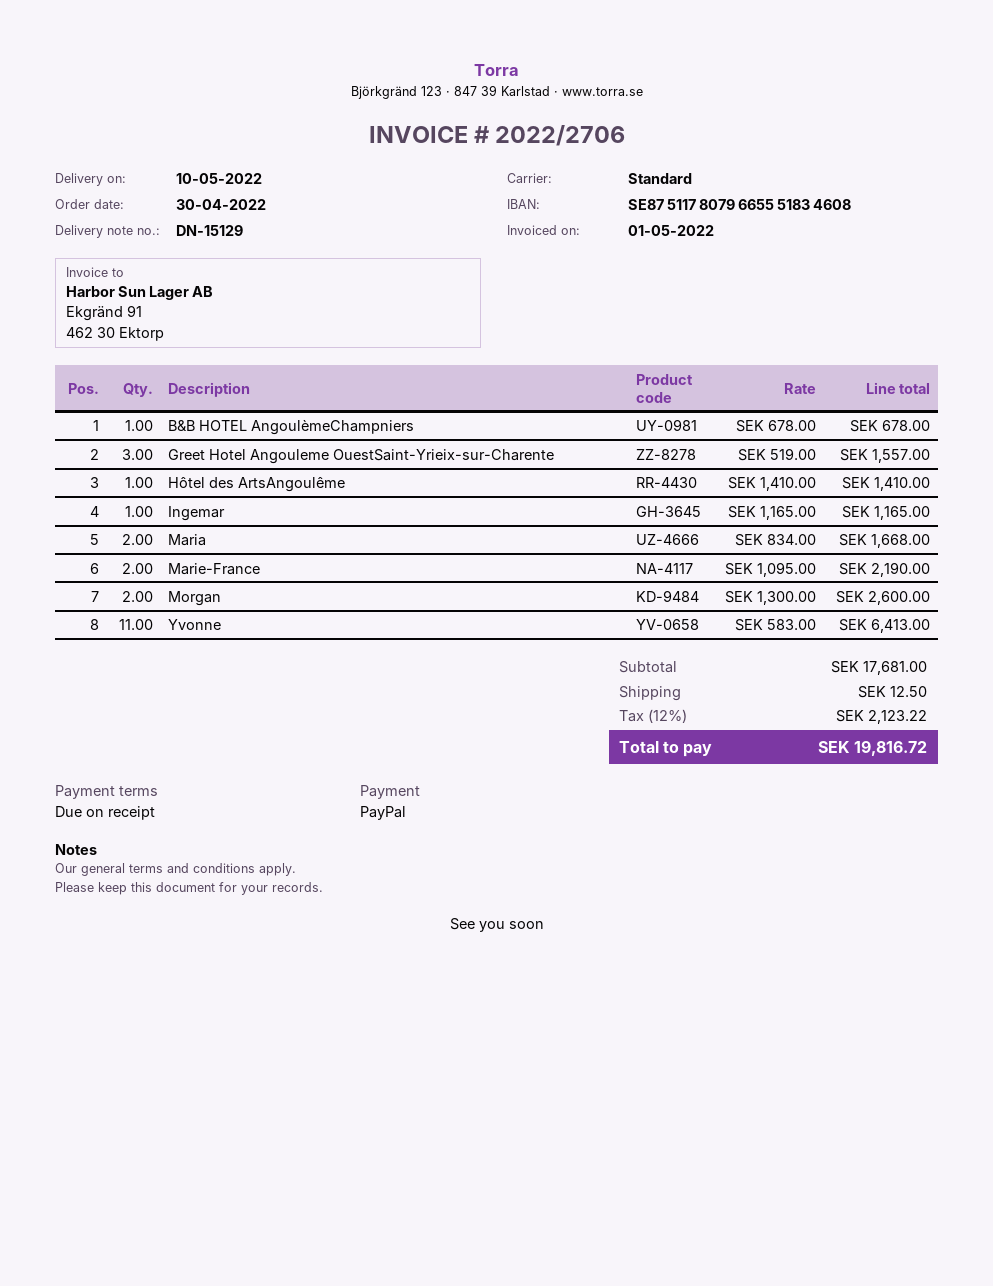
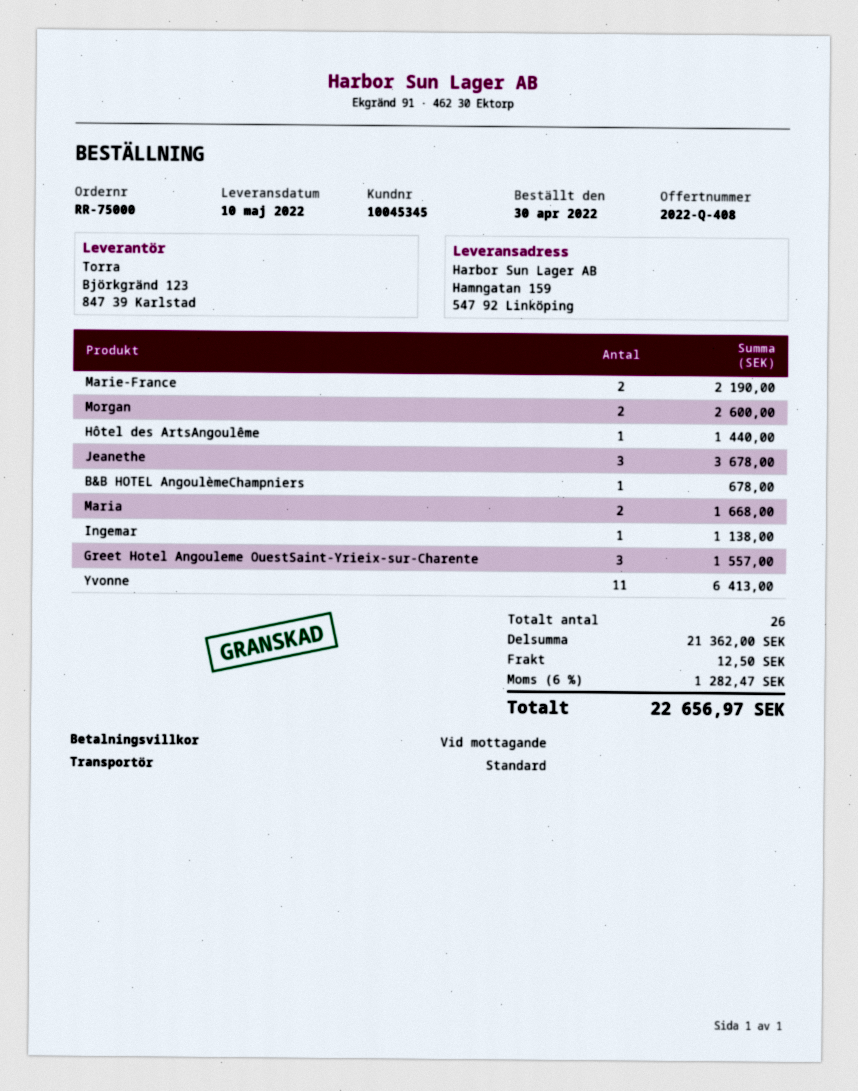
Hôtel des ArtsAngoulême: 1 for 1410.00 -> 1 for 1440.00
Ingemar: 1 for 1165.00 -> 1 for 1138.00
Jeanethe: none -> 3 for 3678.00
subtotal: 17681.00 -> 21362.00
tax: 12% = 2123.22 -> 6% = 1282.47
total: 19816.72 -> 22656.97

